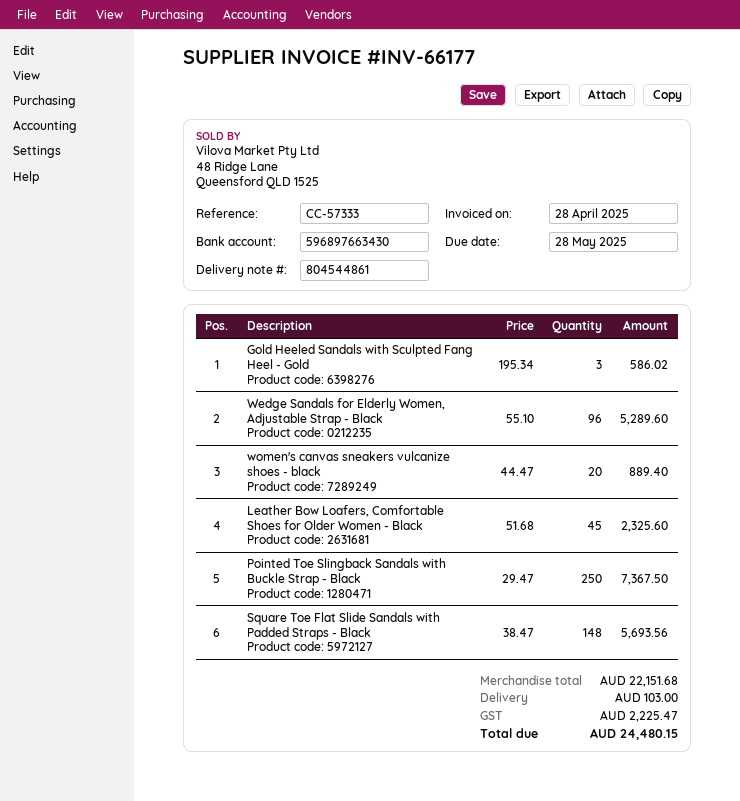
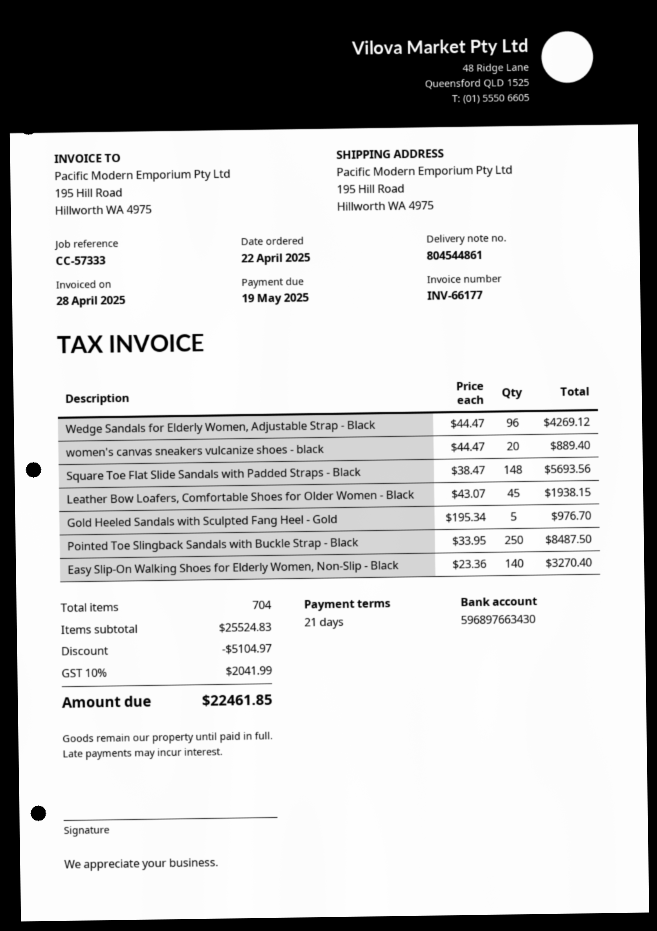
due date: 2025-05-28 -> 2025-05-19
Gold Heeled Sandals with Sculpted Fang Heel - Gold: 3 x 195.34 = 586.02 -> 5 x 195.34 = 976.70
Wedge Sandals for Elderly Women, Adjustable Strap - Black: 96 x 55.10 = 5289.60 -> 96 x 44.47 = 4269.12
Leather Bow Loafers, Comfortable Shoes for Older Women - Black: 45 x 51.68 = 2325.60 -> 45 x 43.07 = 1938.15
Pointed Toe Slingback Sandals with Buckle Strap - Black: 250 x 29.47 = 7367.50 -> 250 x 33.95 = 8487.50
Easy Slip-On Walking Shoes for Elderly Women, Non-Slip - Black: none -> 140 x 23.36 = 3270.40
subtotal: 22151.68 -> 25524.83
discount: none -> 5104.97
shipping: 103.00 -> none
tax: 2225.47 -> 2041.99
total: 24480.15 -> 22461.85

